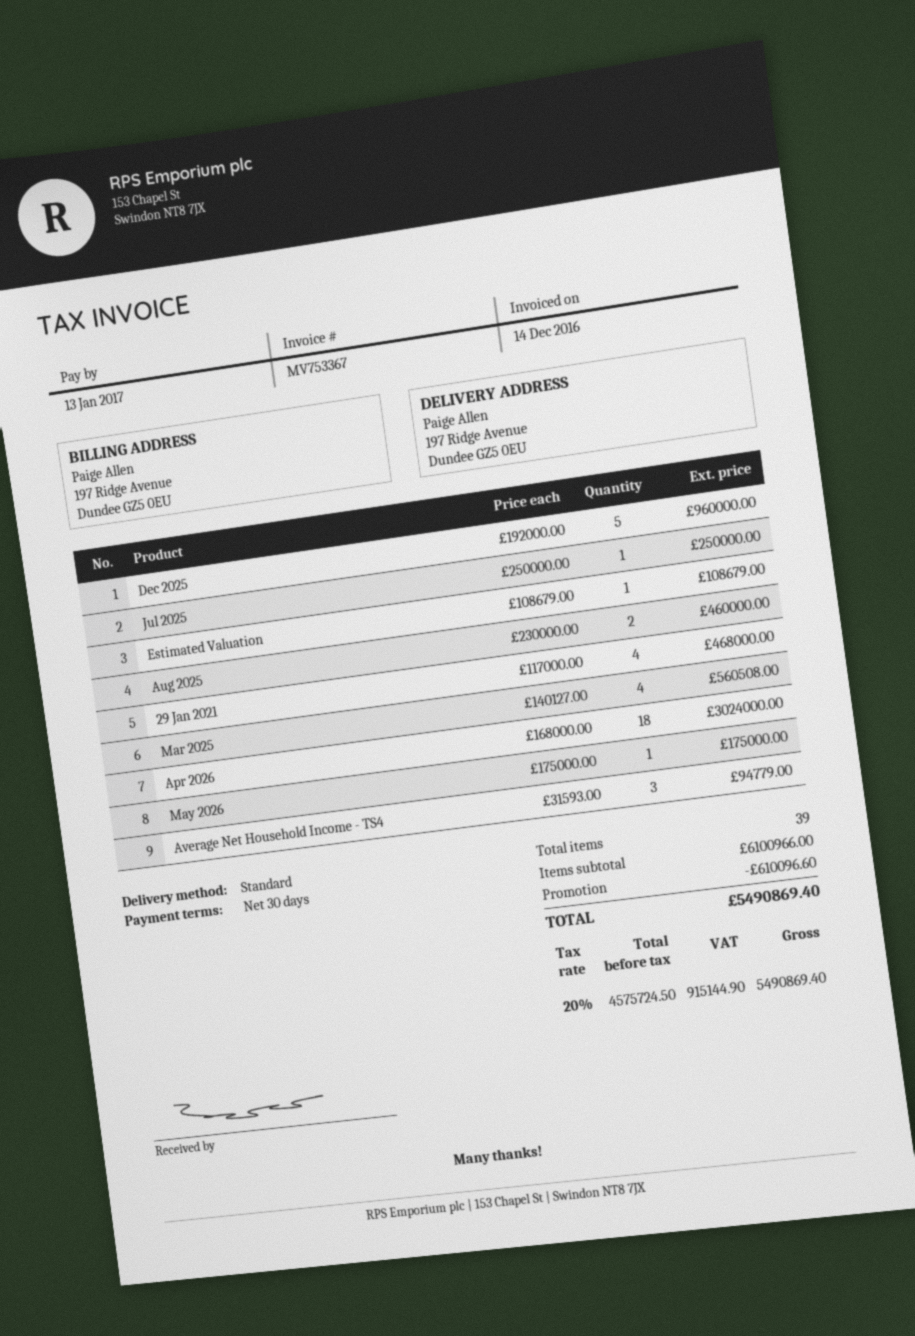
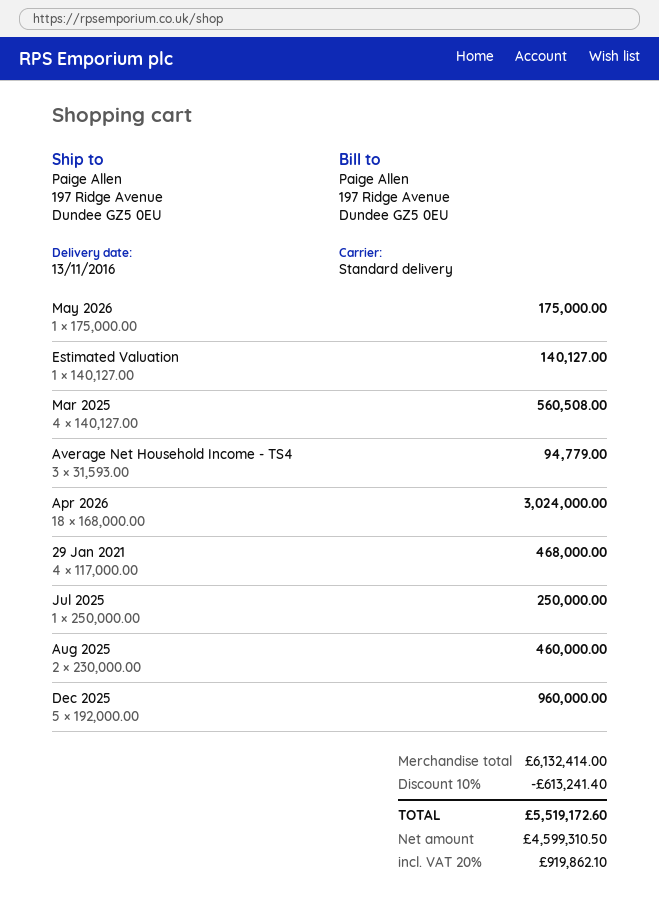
Estimated Valuation: 1 x 108679.00 = 108679.00 -> 1 x 140127.00 = 140127.00
subtotal: 6100966.00 -> 6132414.00
discount: 610096.60 -> 613241.40
net: 4575724.50 -> 4599310.50
tax: 20% = 915144.90 -> 20% = 919862.10
total: 5490869.40 -> 5519172.60

